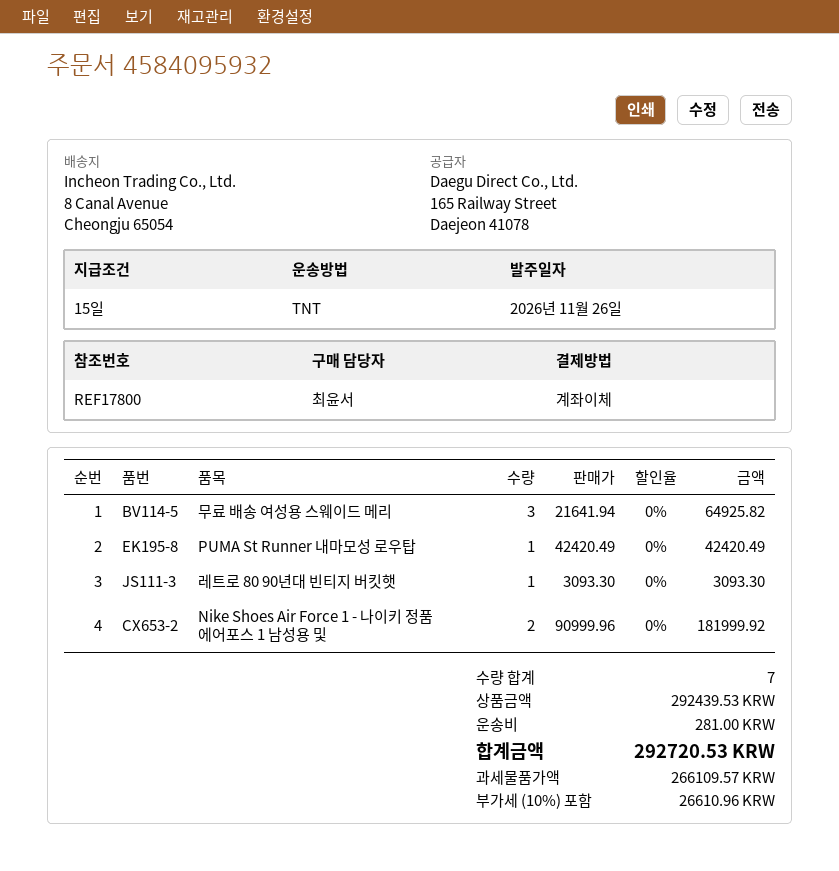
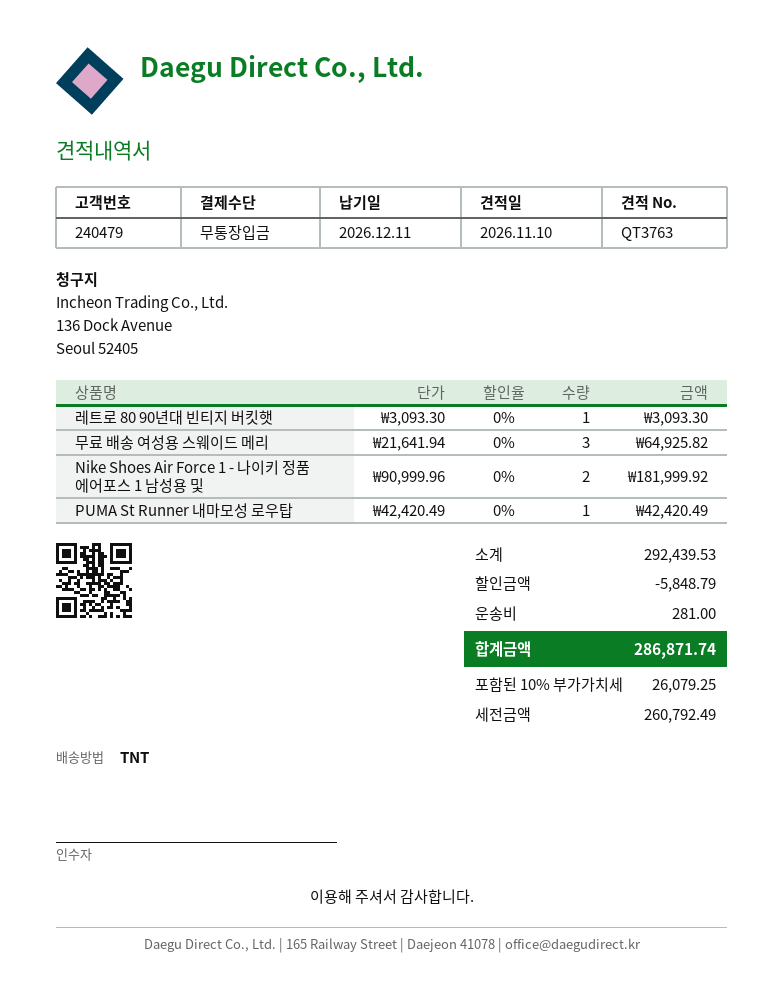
discount: none -> 5848.79
net: 266109.57 -> 260792.49
tax: 10% = 26610.96 -> 10% = 26079.25
total: 292720.53 -> 286871.74

